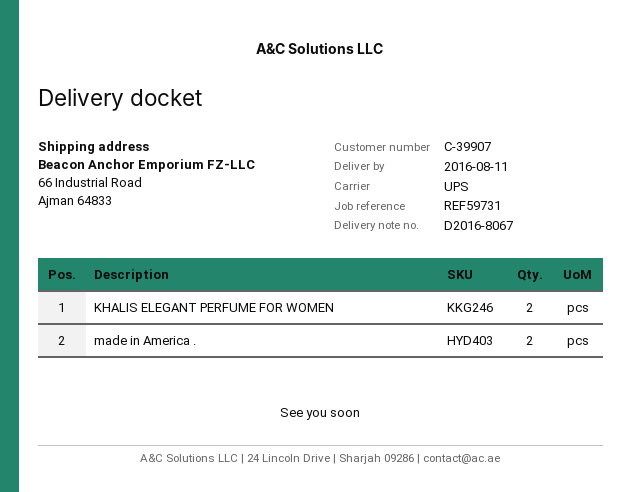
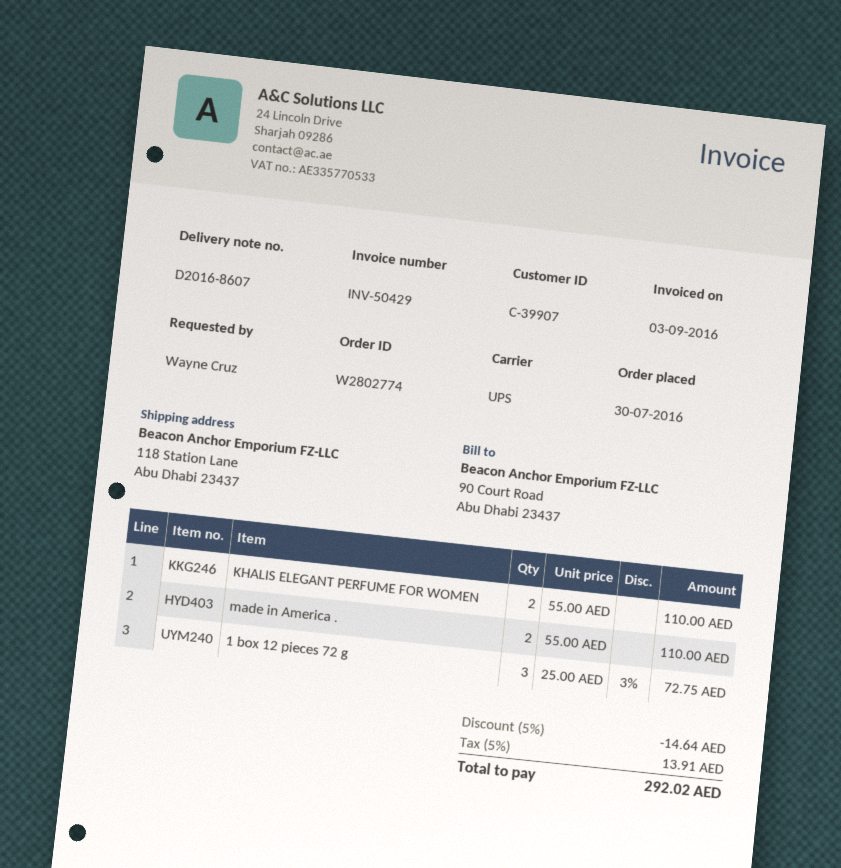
delivery note number: D2016-8067 -> D2016-8607
ship to: 66 Industrial Road, Ajman 64833 -> 118 Station Lane, Abu Dhabi 23437
1 box 12 pieces 72 g: none -> 3

